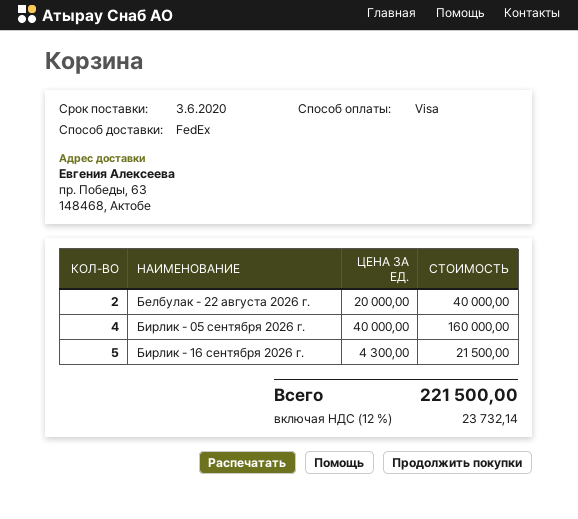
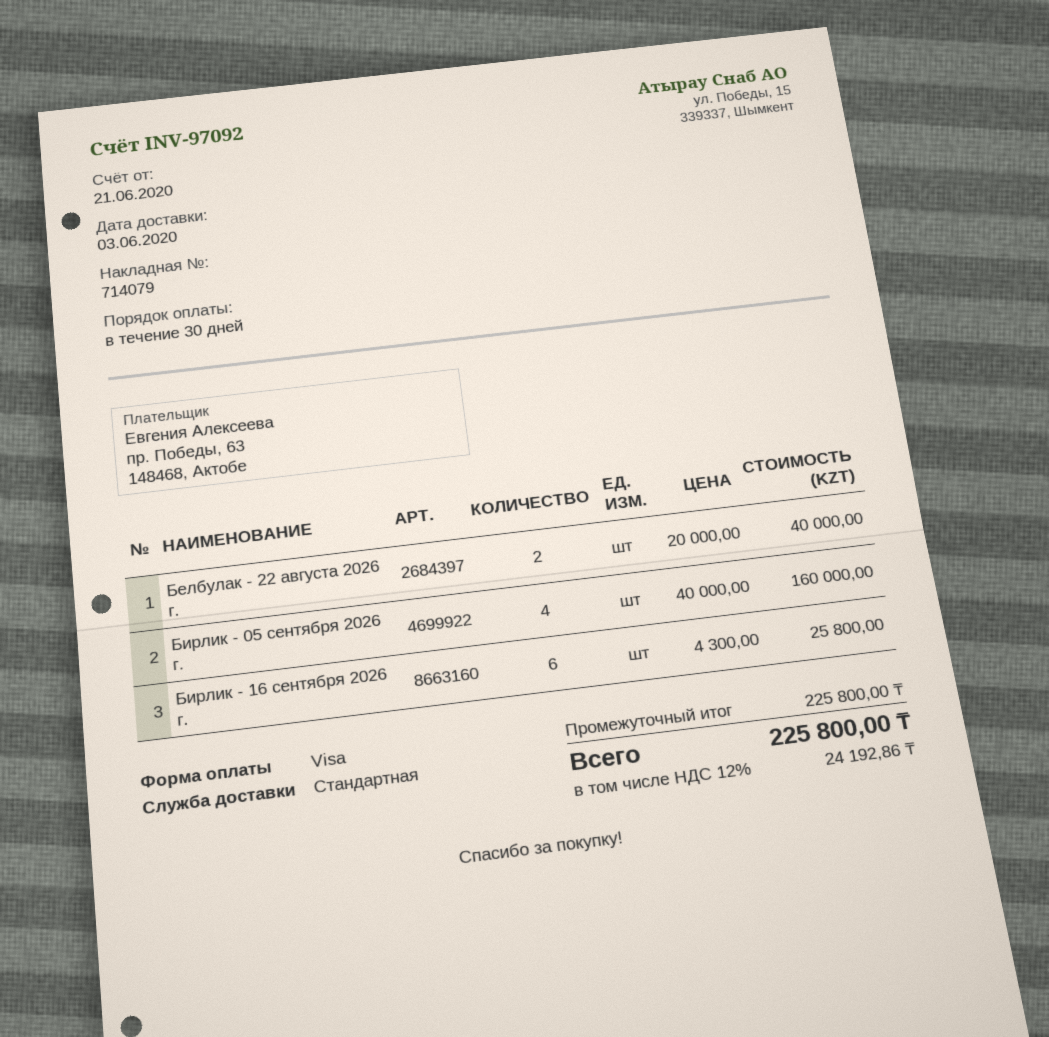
shipping method: FedEx -> standard
Бирлик - 16 сентября 2026 г.: 5 x 4300.00 = 21500.00 -> 6 x 4300.00 = 25800.00
tax: 12% = 23732.14 -> 12% = 24192.86
total: 221500.00 -> 225800.00

